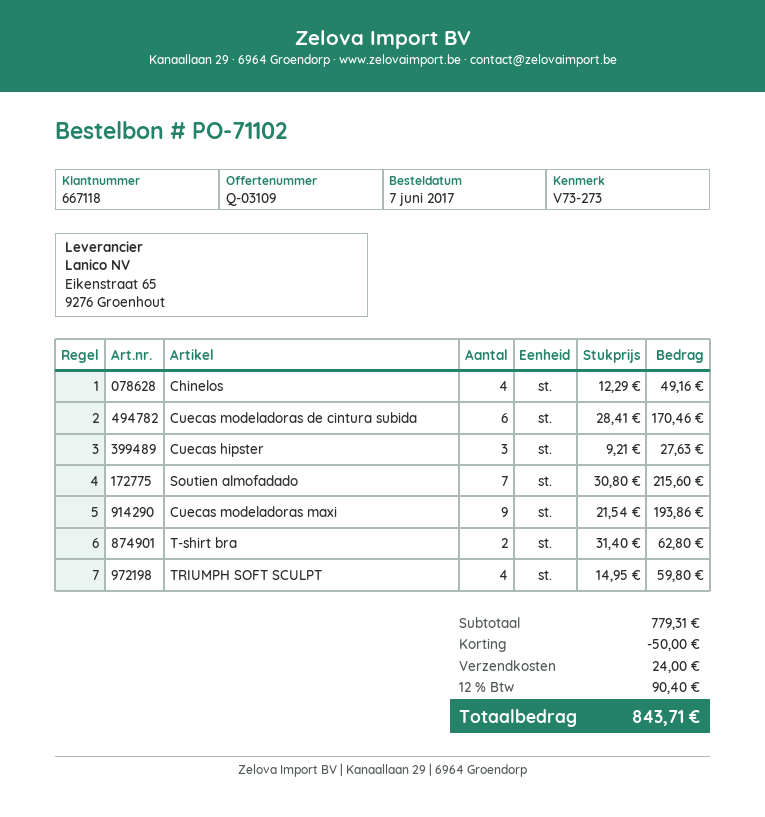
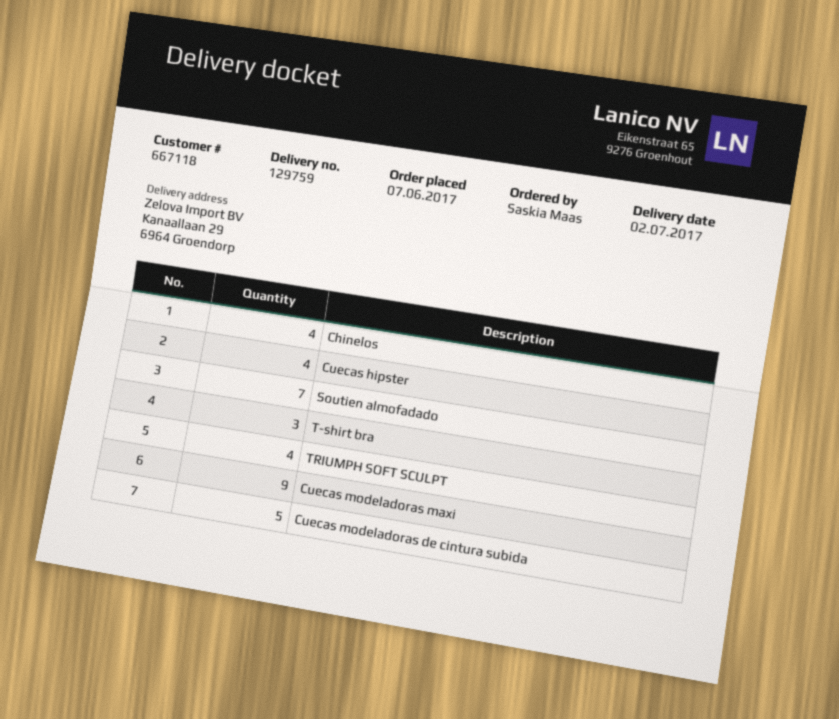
Cuecas modeladoras de cintura subida: 6 -> 5
Cuecas hipster: 3 -> 4
T-shirt bra: 2 -> 3

